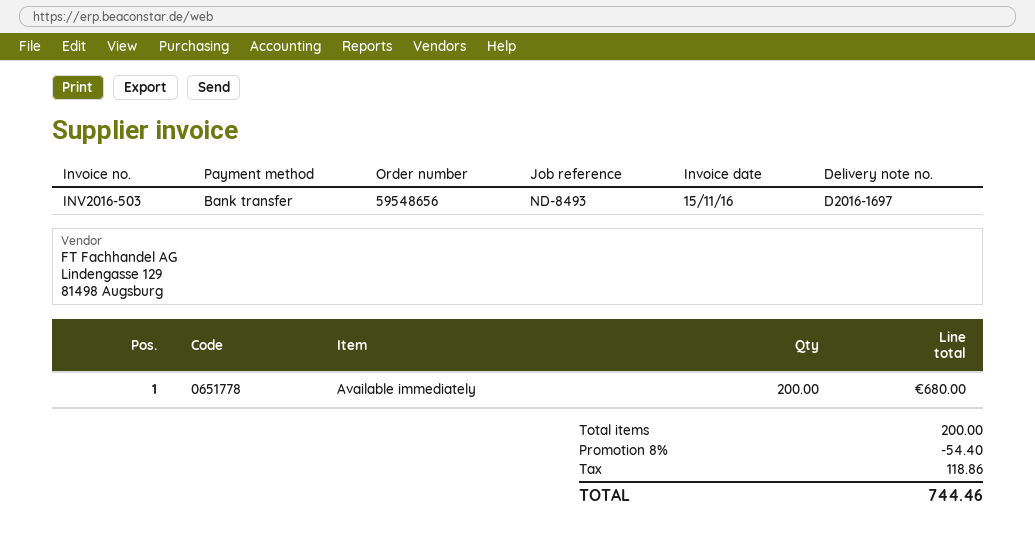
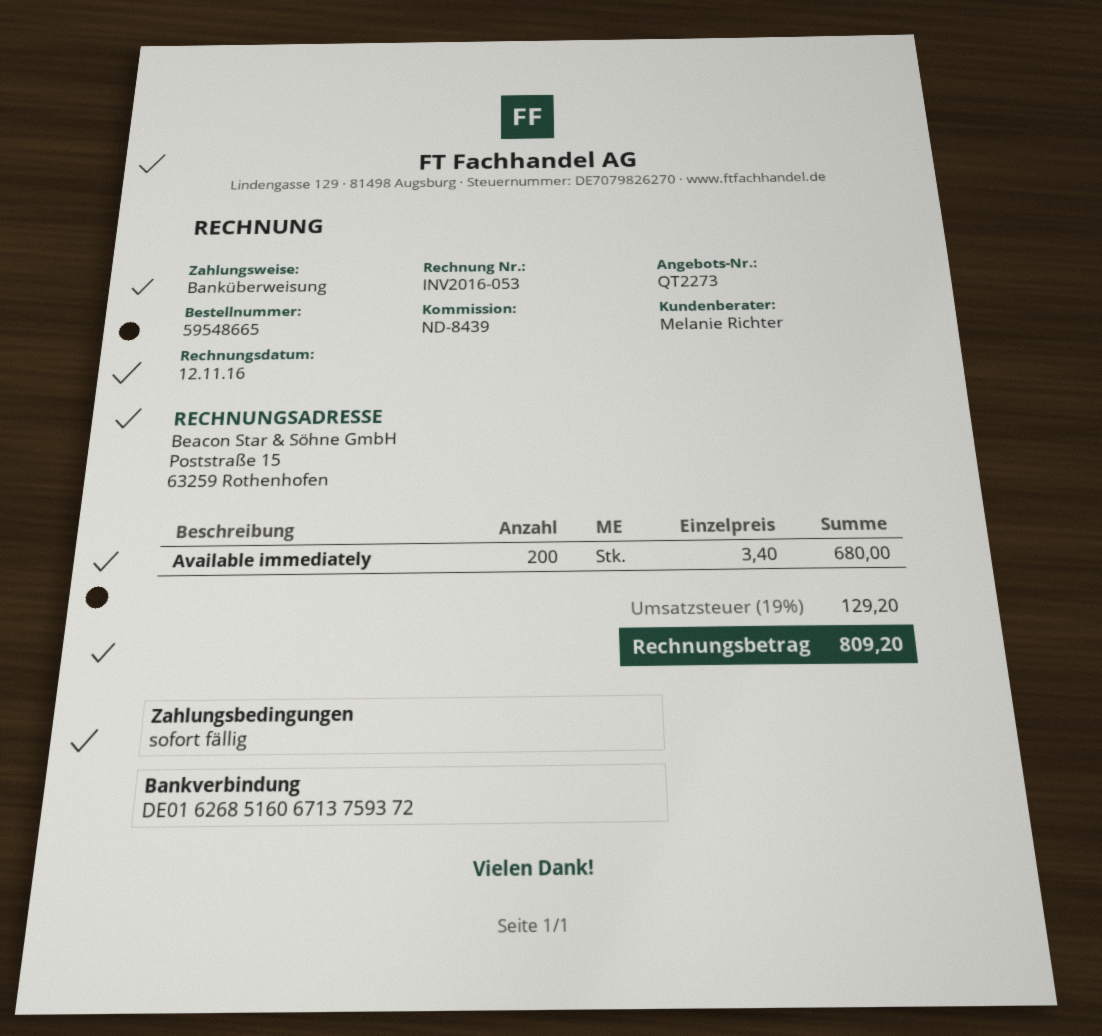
order number: 59548656 -> 59548665
invoice number: INV2016-503 -> INV2016-053
invoice date: 2016-11-15 -> 2016-11-12
reference: ND-8493 -> ND-8439
discount: 8% = 54.40 -> none
tax: 118.86 -> 129.20
total: 744.46 -> 809.20

